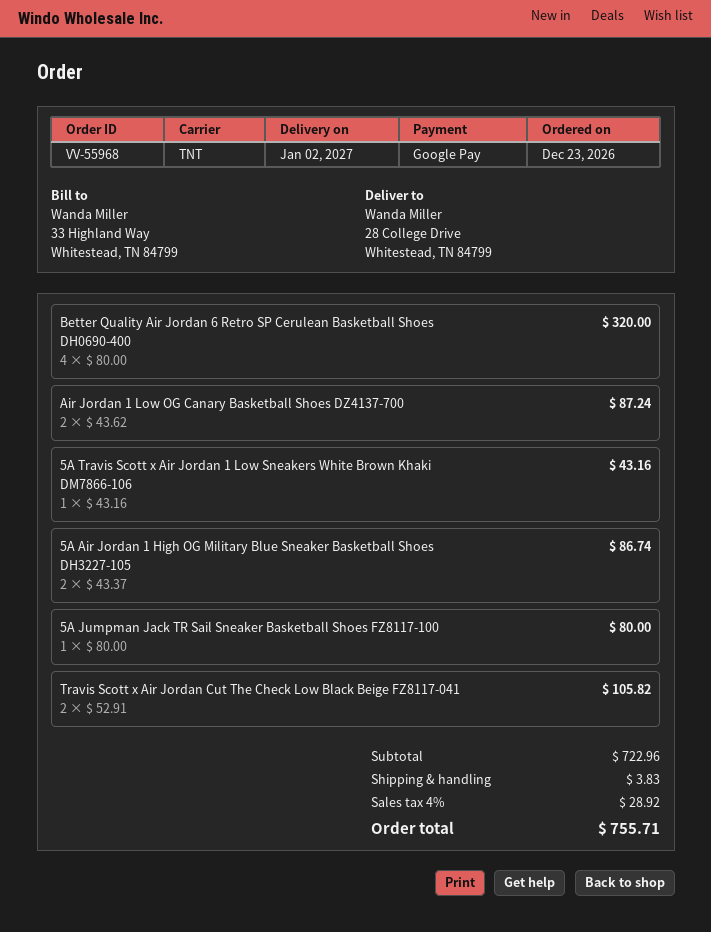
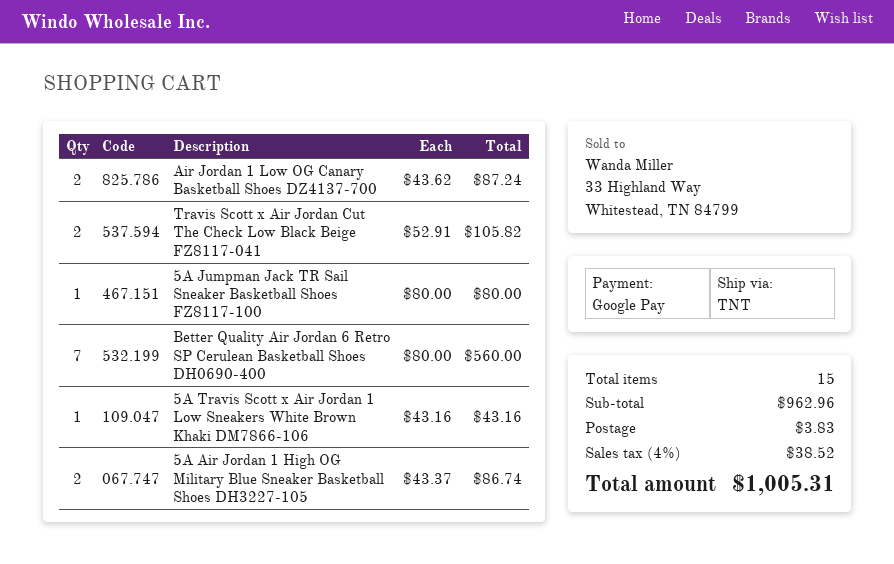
Better Quality Air Jordan 6 Retro SP Cerulean Basketball Shoes DH0690-400: 4 x 80.00 = 320.00 -> 7 x 80.00 = 560.00
subtotal: 722.96 -> 962.96
tax: 4% = 28.92 -> 4% = 38.52
total: 755.71 -> 1005.31

